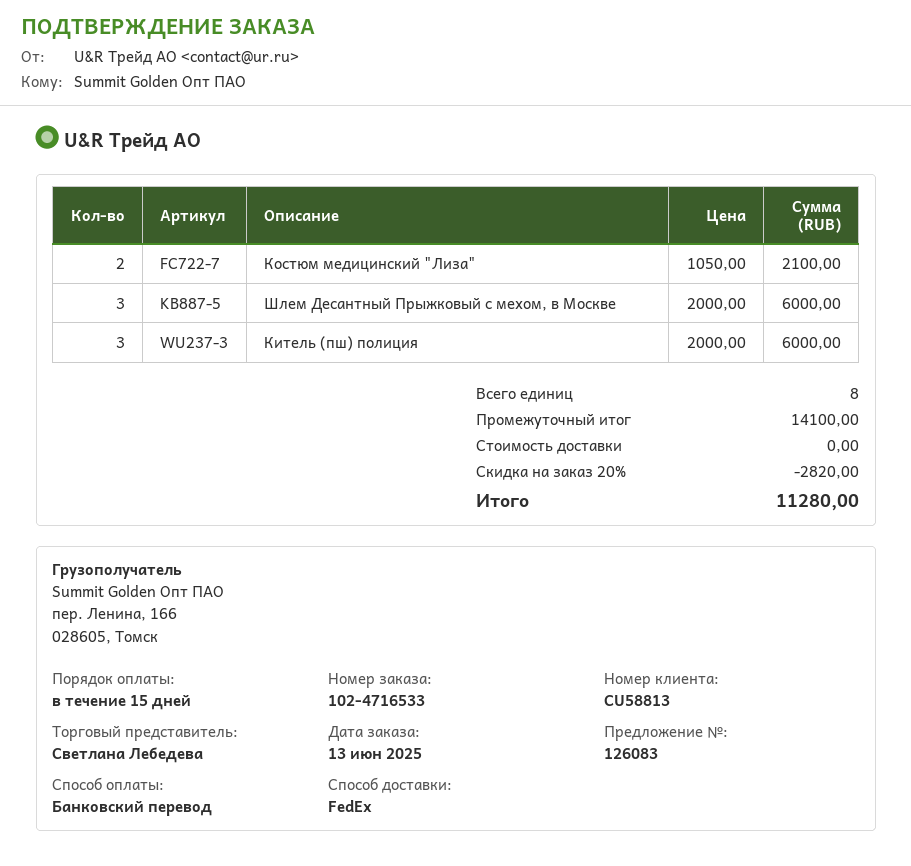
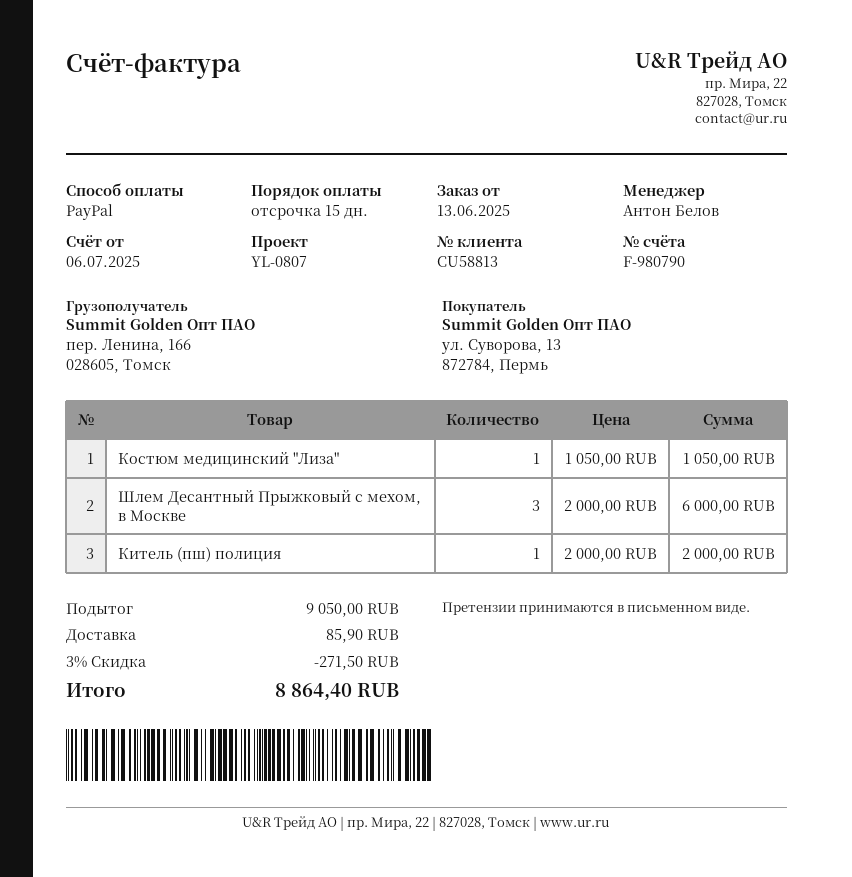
sales rep: Светлана Лебедева -> Антон Белов
payment method: bank transfer -> PayPal
Костюм медицинский "Лиза": 2 x 1050.00 = 2100.00 -> 1 x 1050.00 = 1050.00
Китель (пш) полиция: 3 x 2000.00 = 6000.00 -> 1 x 2000.00 = 2000.00
subtotal: 14100.00 -> 9050.00
discount: 20% = 2820.00 -> 3% = 271.50
shipping: 0.00 -> 85.90
total: 11280.00 -> 8864.40

